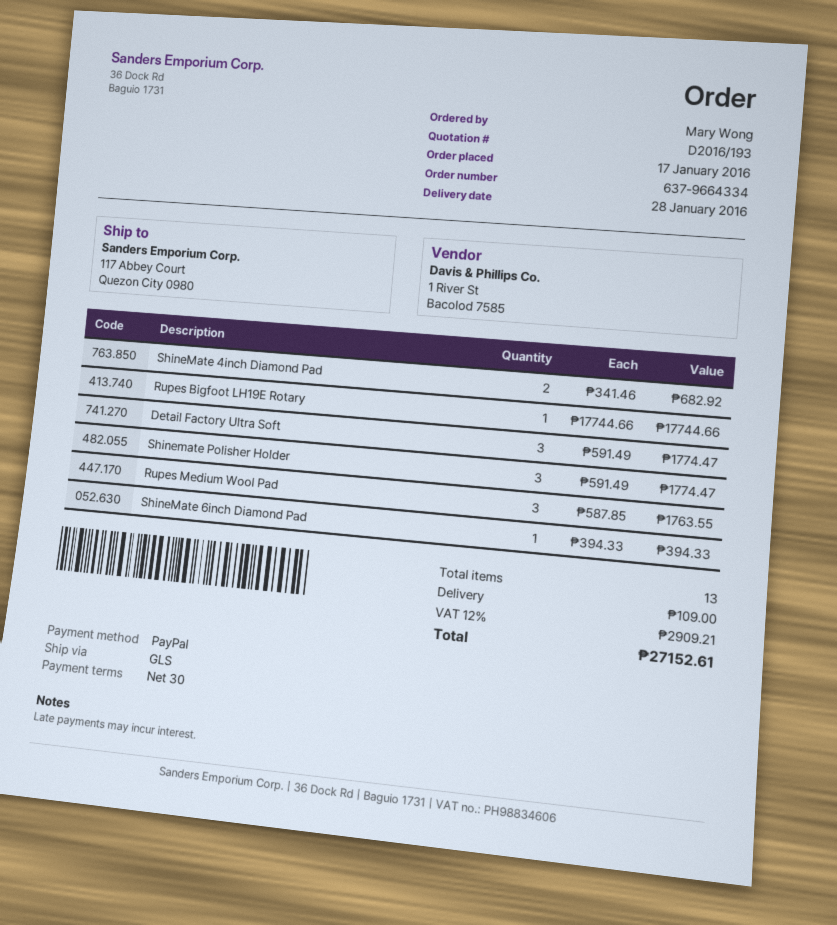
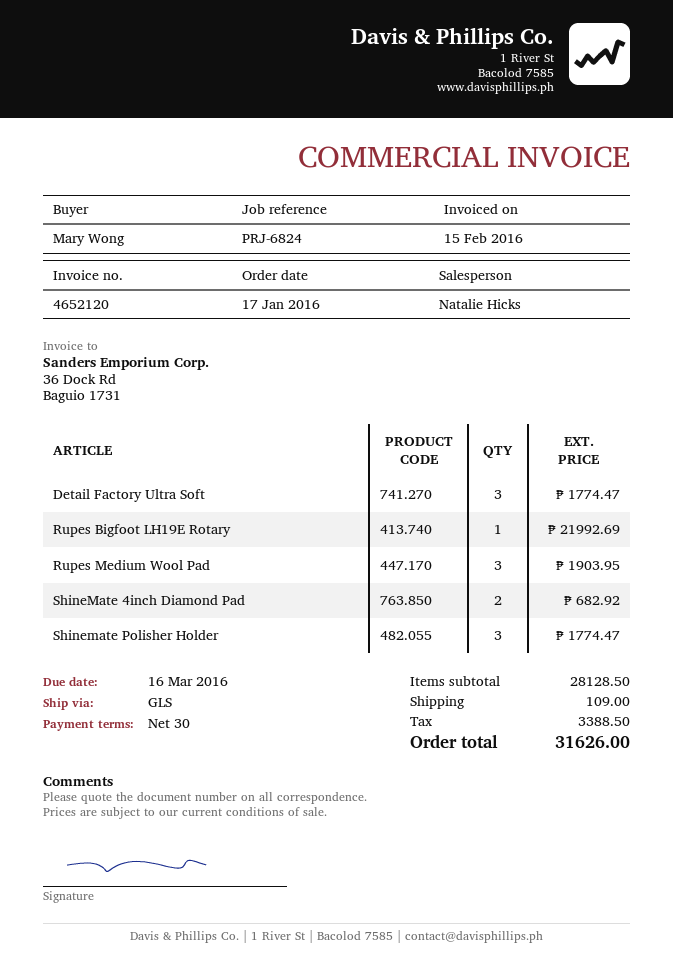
Rupes Bigfoot LH19E Rotary: 1 for 17744.66 -> 1 for 21992.69
Rupes Medium Wool Pad: 3 for 1763.55 -> 3 for 1903.95
ShineMate 6inch Diamond Pad: 1 for 394.33 -> none
tax: 2909.21 -> 3388.50
total: 27152.61 -> 31626.00

